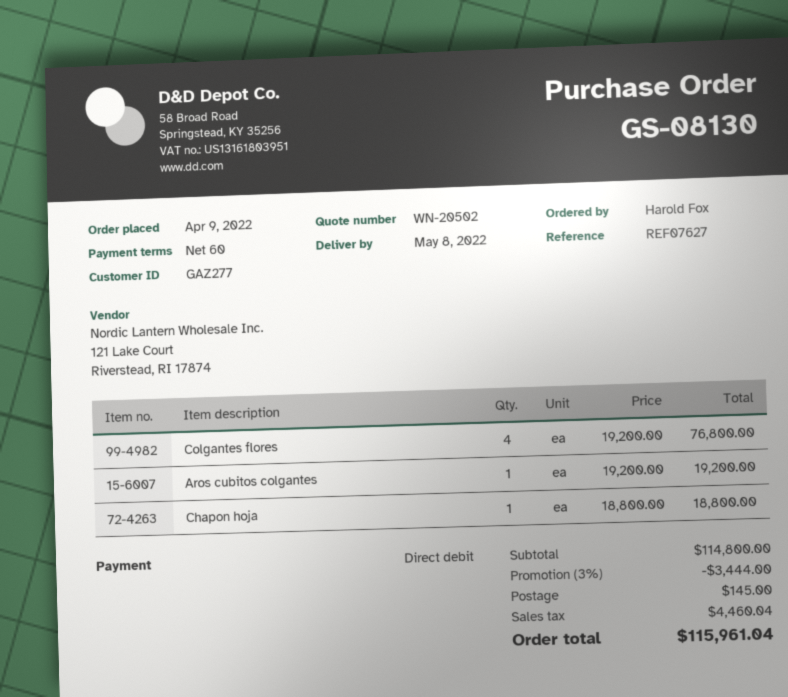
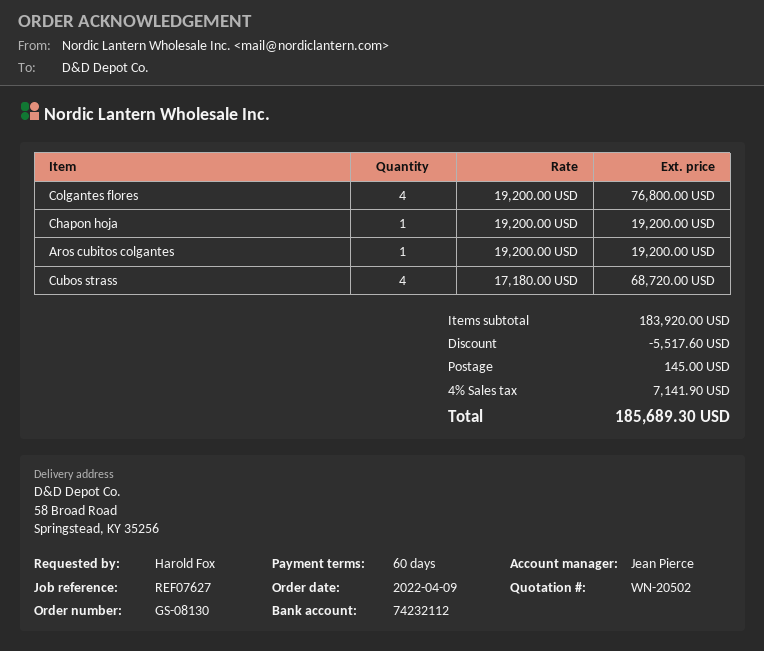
Chapon hoja: 1 x 18800.00 = 18800.00 -> 1 x 19200.00 = 19200.00
Cubos strass: none -> 4 x 17180.00 = 68720.00
subtotal: 114800.00 -> 183920.00
discount: 3444.00 -> 5517.60
tax: 4460.04 -> 7141.90
total: 115961.04 -> 185689.30

